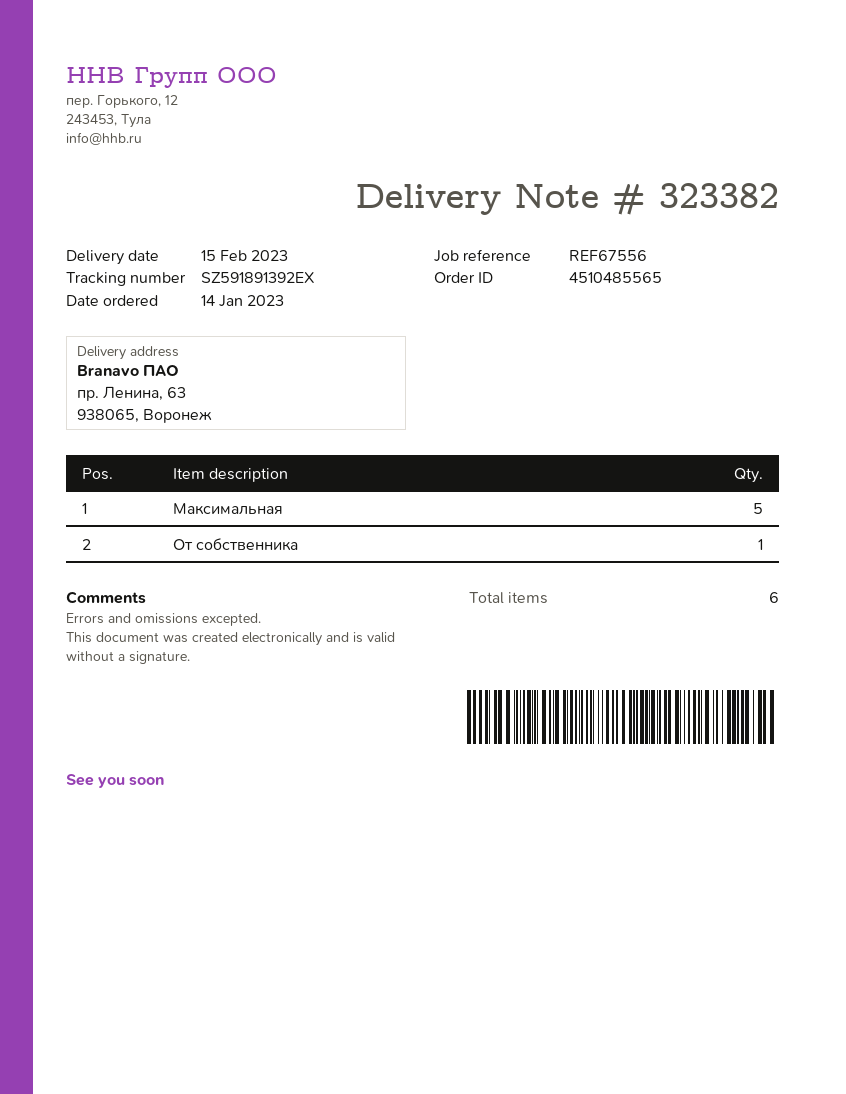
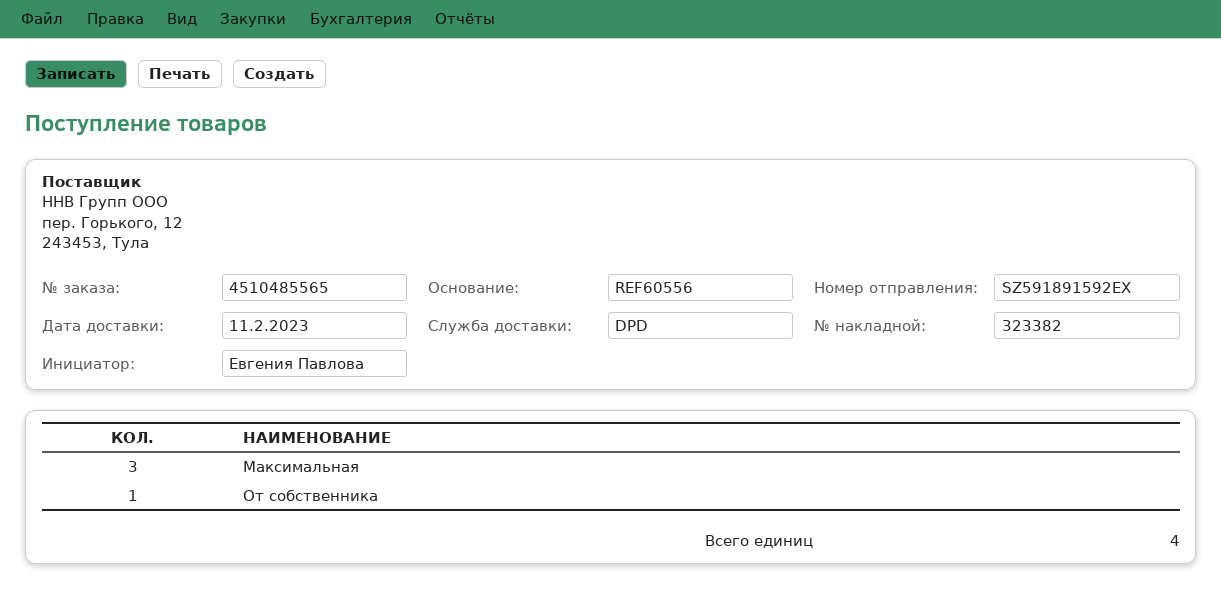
delivery date: 2023-02-15 -> 2023-02-11
reference: REF67556 -> REF60556
tracking number: SZ591891392EX -> SZ591891592EX
Максимальная: 5 -> 3
total quantity: 6 -> 4

